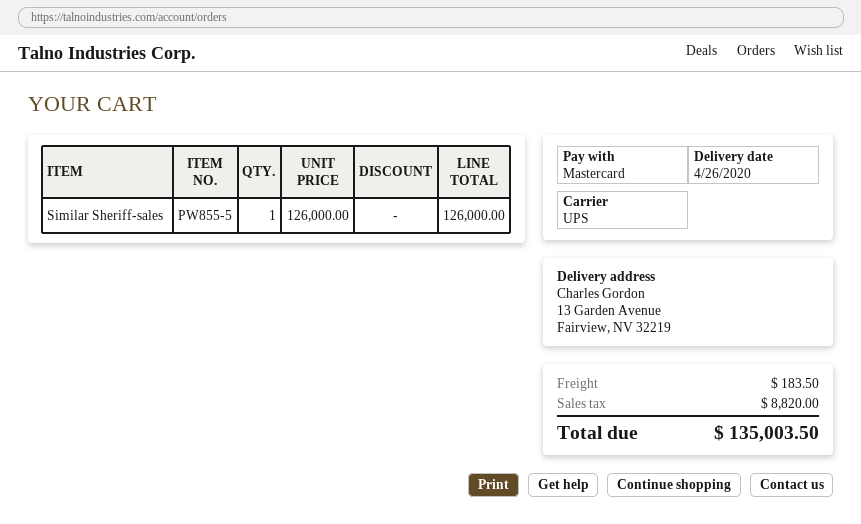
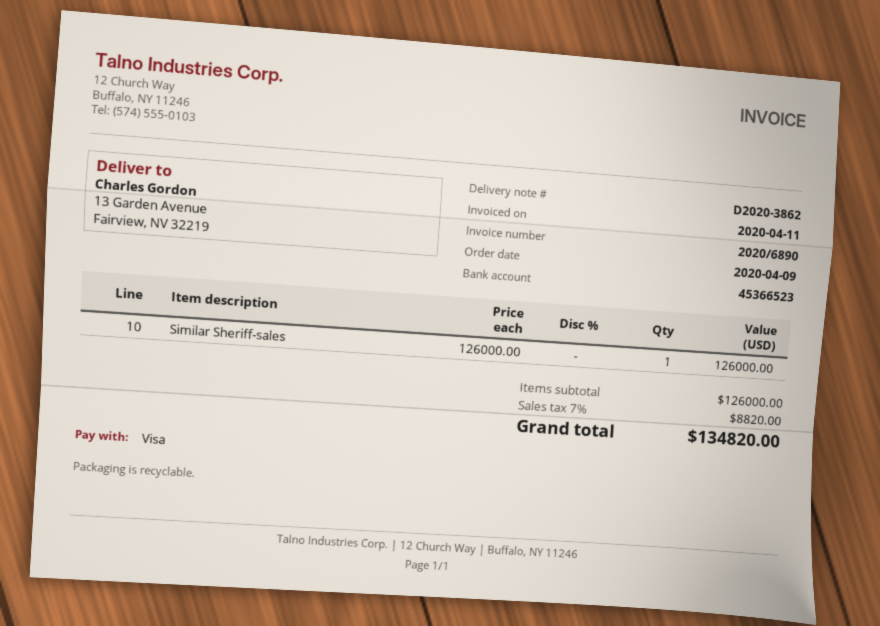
payment method: Mastercard -> Visa
shipping: 183.50 -> none
total: 135003.50 -> 134820.00

